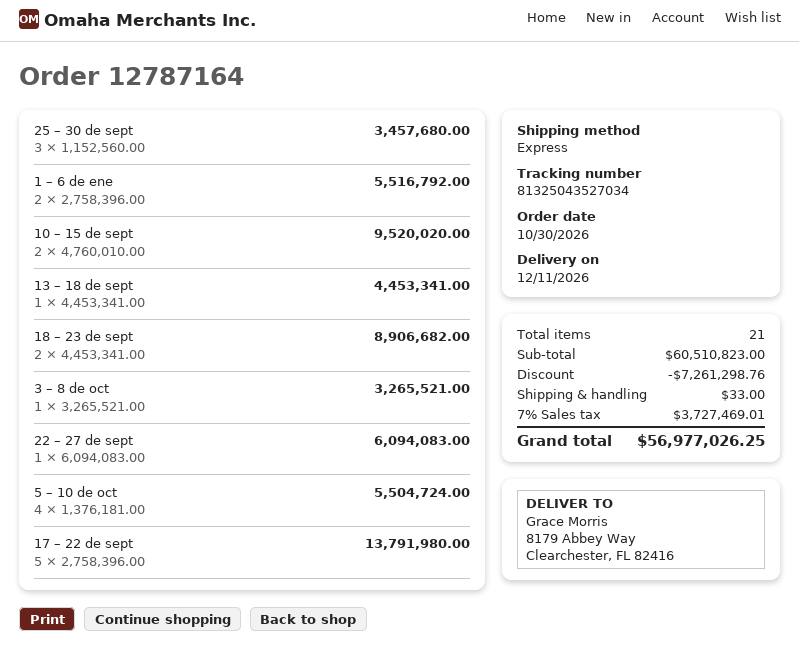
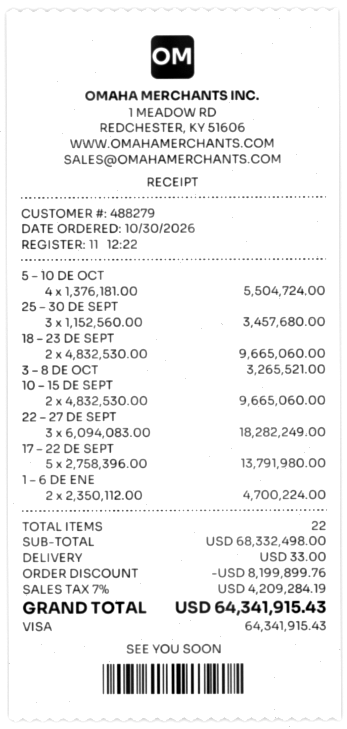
1 – 6 de ene: 2 x 2758396.00 = 5516792.00 -> 2 x 2350112.00 = 4700224.00
10 – 15 de sept: 2 x 4760010.00 = 9520020.00 -> 2 x 4832530.00 = 9665060.00
13 – 18 de sept: 1 x 4453341.00 = 4453341.00 -> none
18 – 23 de sept: 2 x 4453341.00 = 8906682.00 -> 2 x 4832530.00 = 9665060.00
22 – 27 de sept: 1 x 6094083.00 = 6094083.00 -> 3 x 6094083.00 = 18282249.00
total quantity: 21 -> 22
subtotal: 60510823.00 -> 68332498.00
discount: 7261298.76 -> 8199899.76
tax: 7% = 3727469.01 -> 7% = 4209284.19
total: 56977026.25 -> 64341915.43

